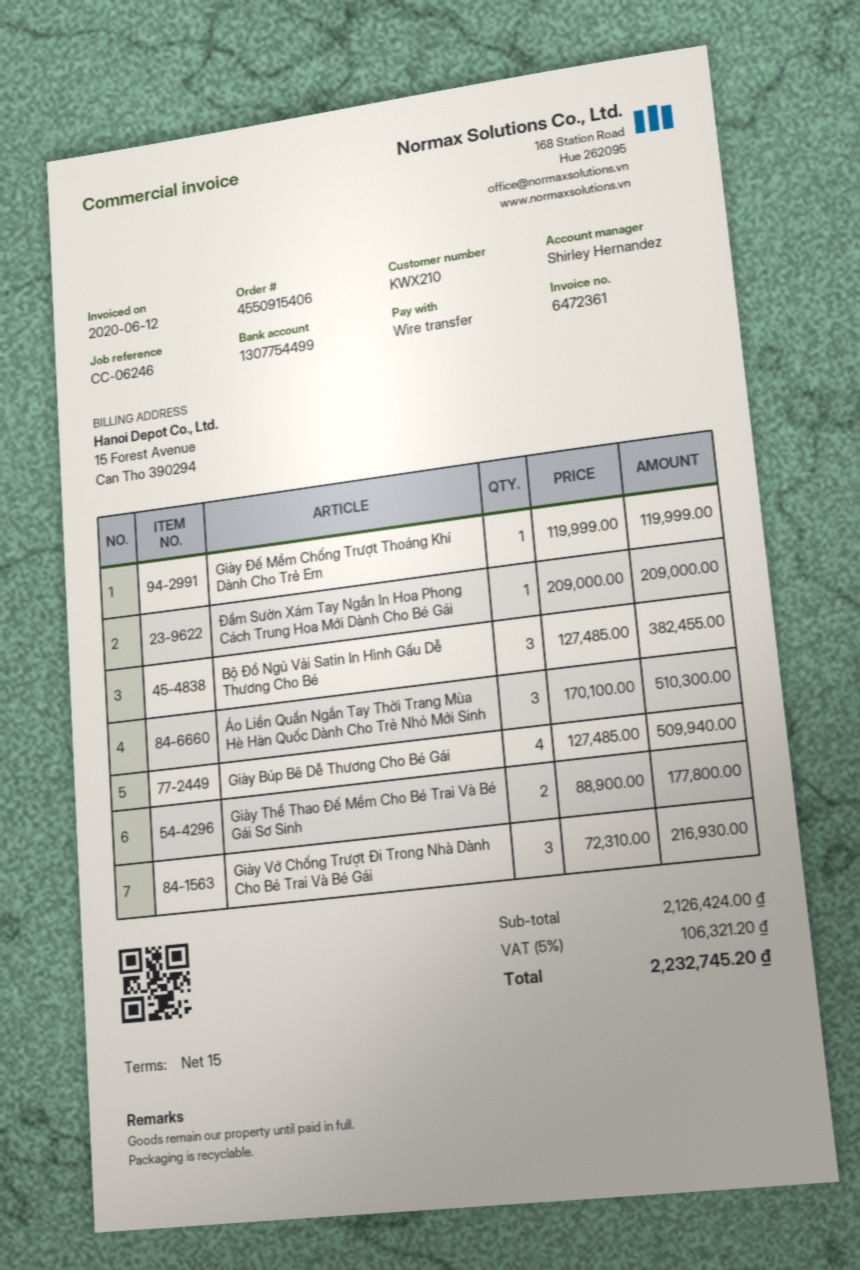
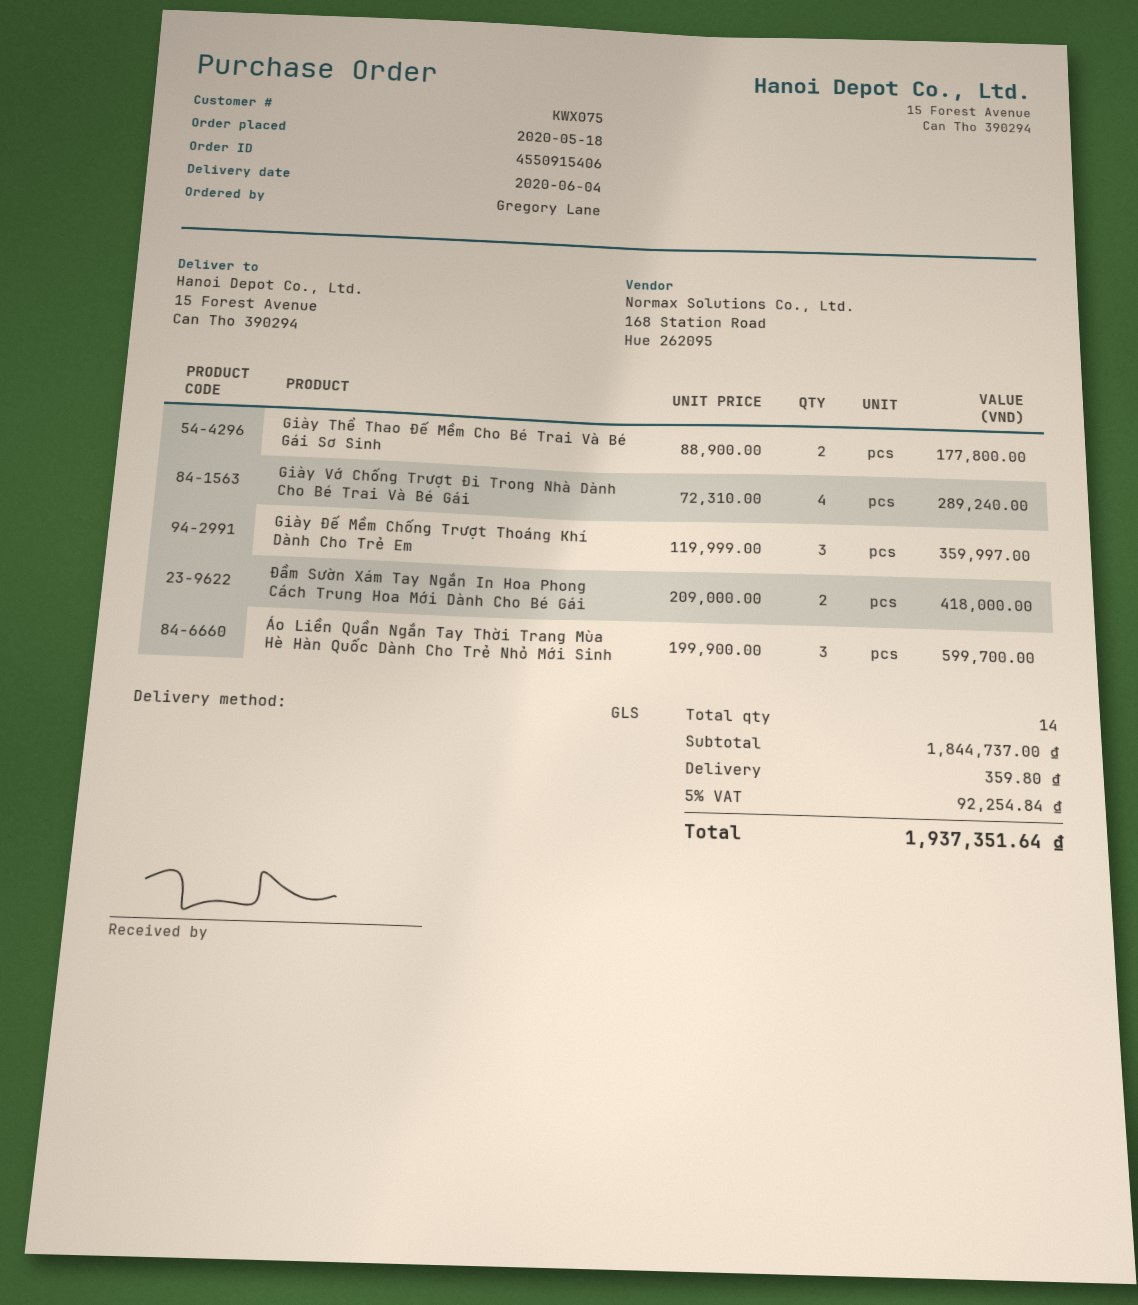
customer number: KWX210 -> KWX075
Giày Đế Mềm Chống Trượt Thoáng Khí Dành Cho Trẻ Em: 1 x 119999.00 = 119999.00 -> 3 x 119999.00 = 359997.00
Đầm Sườn Xám Tay Ngắn In Hoa Phong Cách Trung Hoa Mới Dành Cho Bé Gái: 1 x 209000.00 = 209000.00 -> 2 x 209000.00 = 418000.00
Bộ Đồ Ngủ Vải Satin In Hình Gấu Dễ Thương Cho Bé: 3 x 127485.00 = 382455.00 -> none
Áo Liền Quần Ngắn Tay Thời Trang Mùa Hè Hàn Quốc Dành Cho Trẻ Nhỏ Mới Sinh: 3 x 170100.00 = 510300.00 -> 3 x 199900.00 = 599700.00
Giày Búp Bê Dễ Thương Cho Bé Gái: 4 x 127485.00 = 509940.00 -> none
Giày Vớ Chống Trượt Đi Trong Nhà Dành Cho Bé Trai Và Bé Gái: 3 x 72310.00 = 216930.00 -> 4 x 72310.00 = 289240.00
subtotal: 2126424.00 -> 1844737.00
shipping: none -> 359.80
tax: 5% = 106321.20 -> 5% = 92254.84
total: 2232745.20 -> 1937351.64

